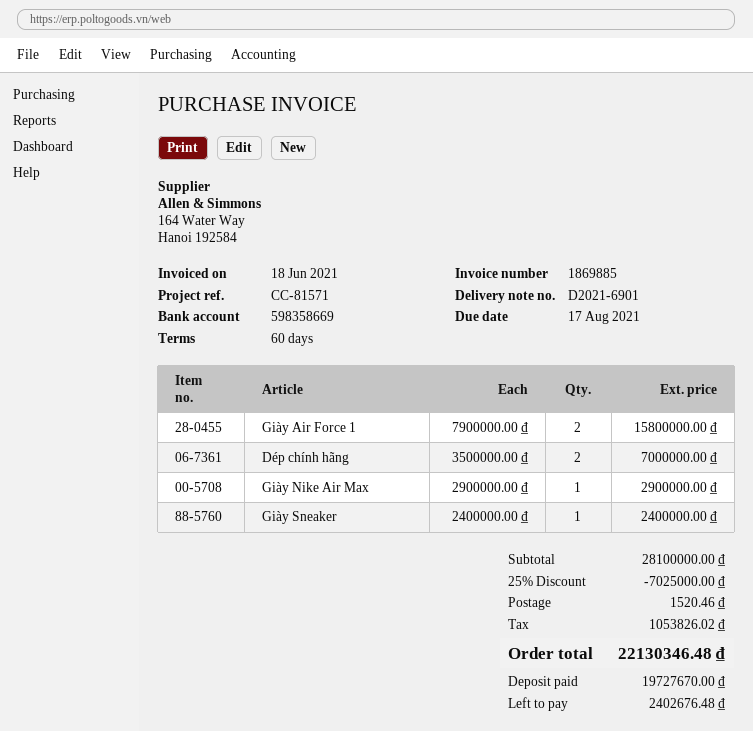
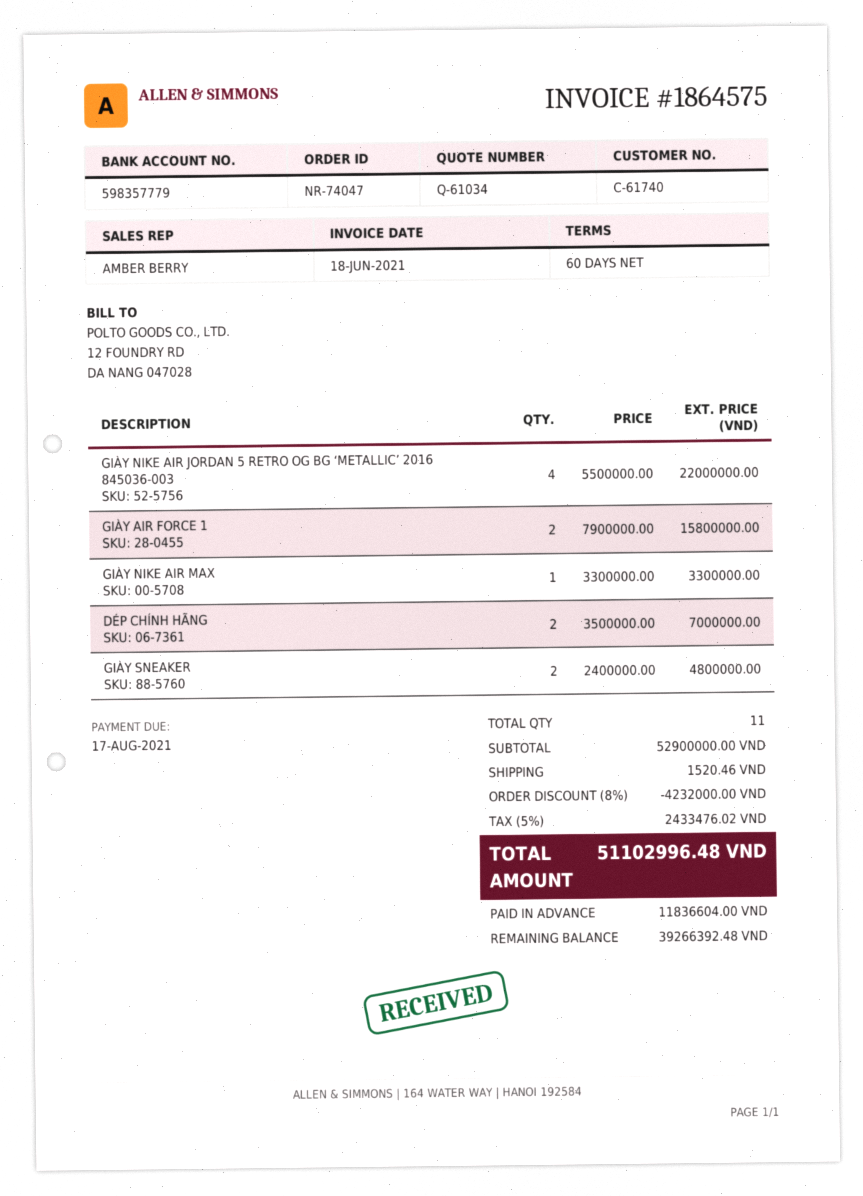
invoice number: 1869885 -> 1864575
bank account: 598358669 -> 598357779
Giày Nike Air Max: 1 x 2900000.00 = 2900000.00 -> 1 x 3300000.00 = 3300000.00
Giày Sneaker: 1 x 2400000.00 = 2400000.00 -> 2 x 2400000.00 = 4800000.00
GIÀY NIKE AIR JORDAN 5 RETRO OG BG ‘METALLIC’ 2016 845036-003: none -> 4 x 5500000.00 = 22000000.00
subtotal: 28100000.00 -> 52900000.00
discount: 25% = 7025000.00 -> 8% = 4232000.00
tax: 1053826.02 -> 2433476.02
total: 22130346.48 -> 51102996.48
deposit: 19727670.00 -> 11836604.00
balance: 2402676.48 -> 39266392.48

